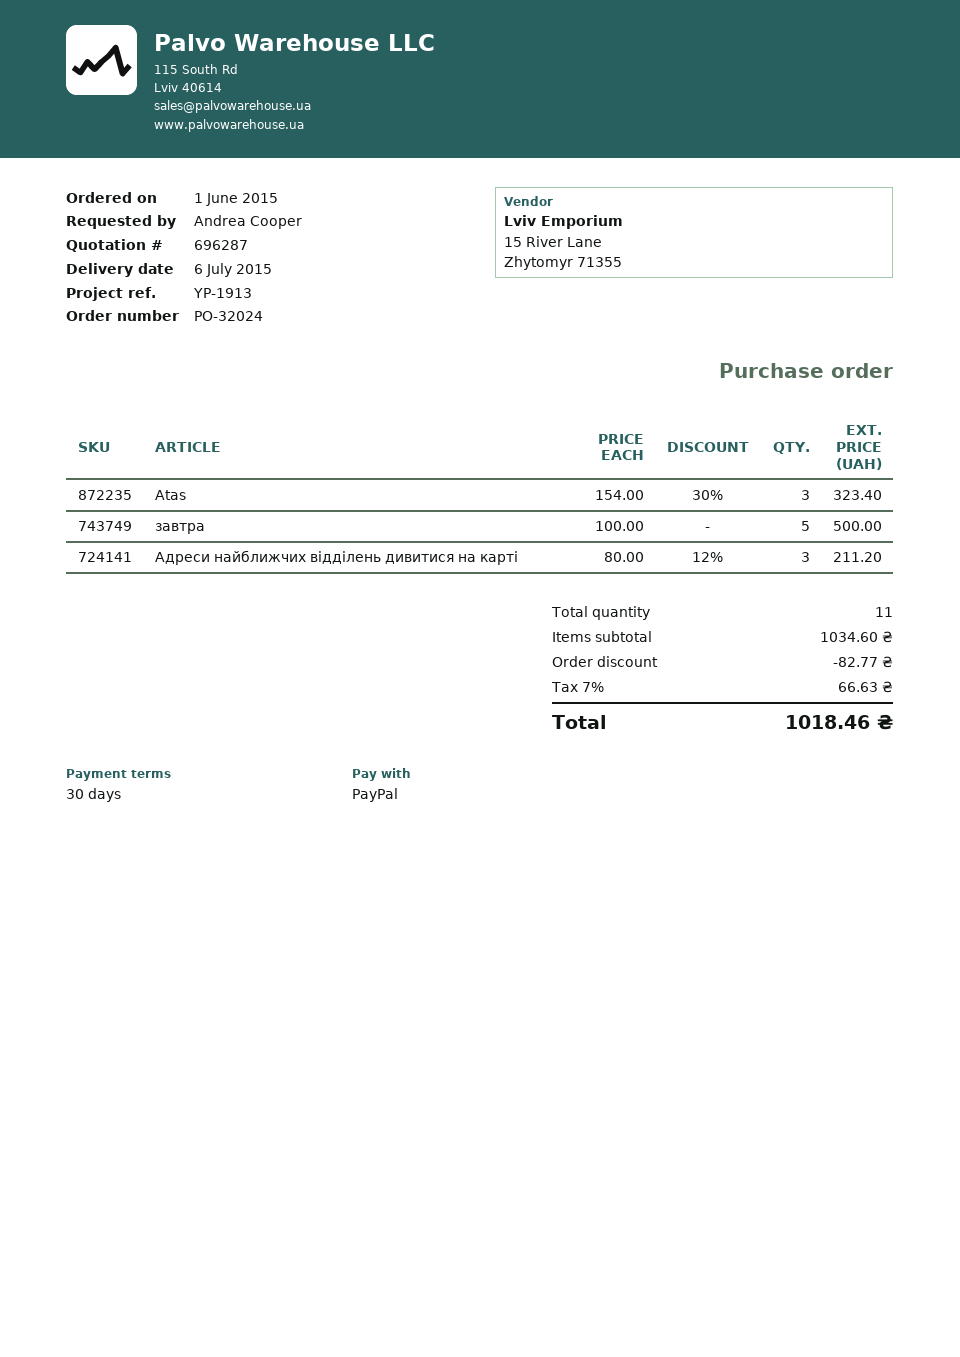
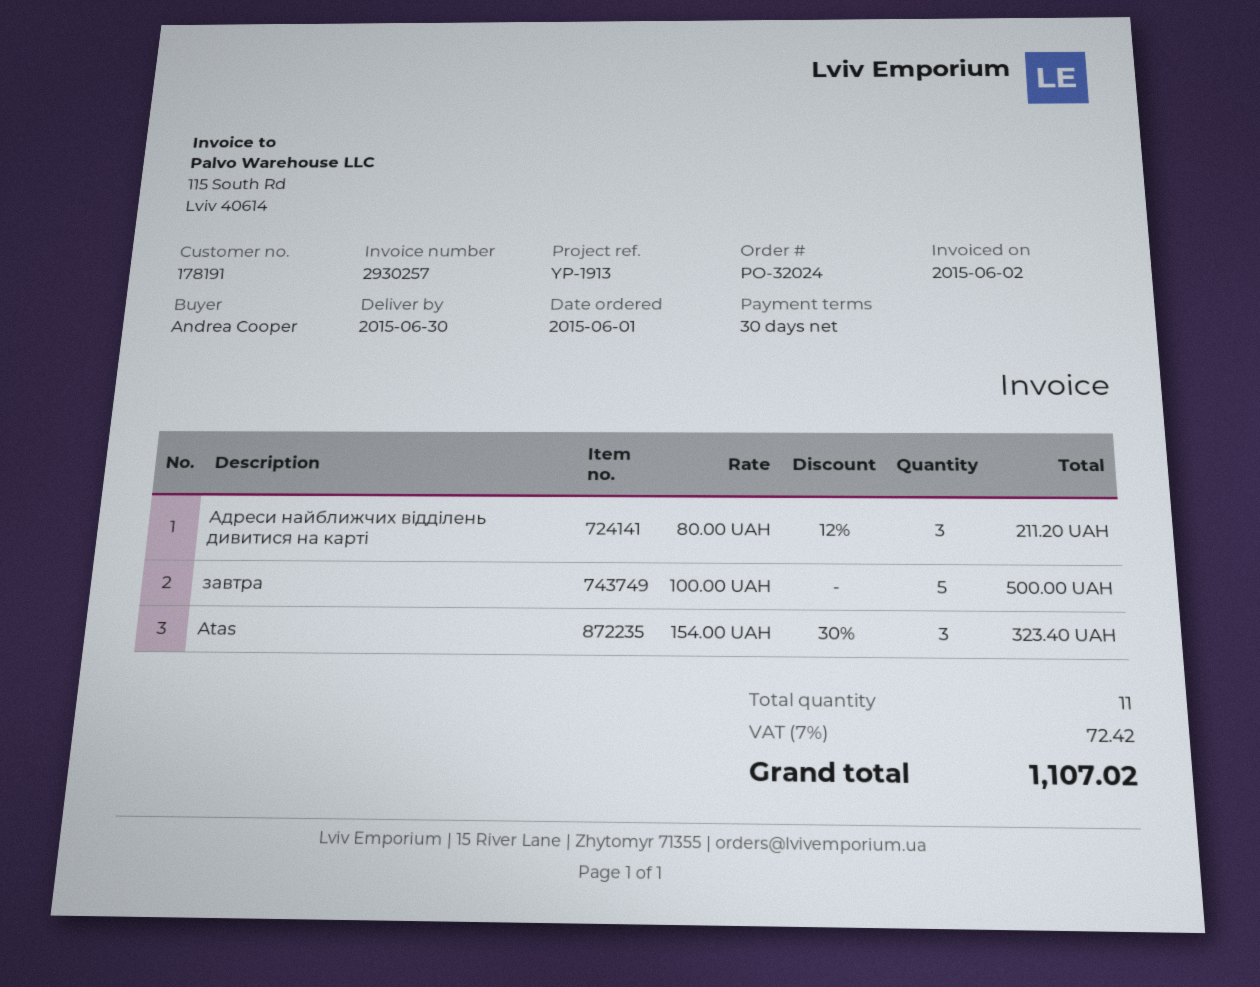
delivery date: 2015-07-06 -> 2015-06-30
discount: 82.77 -> none
tax: 7% = 66.63 -> 7% = 72.42
total: 1018.46 -> 1107.02

